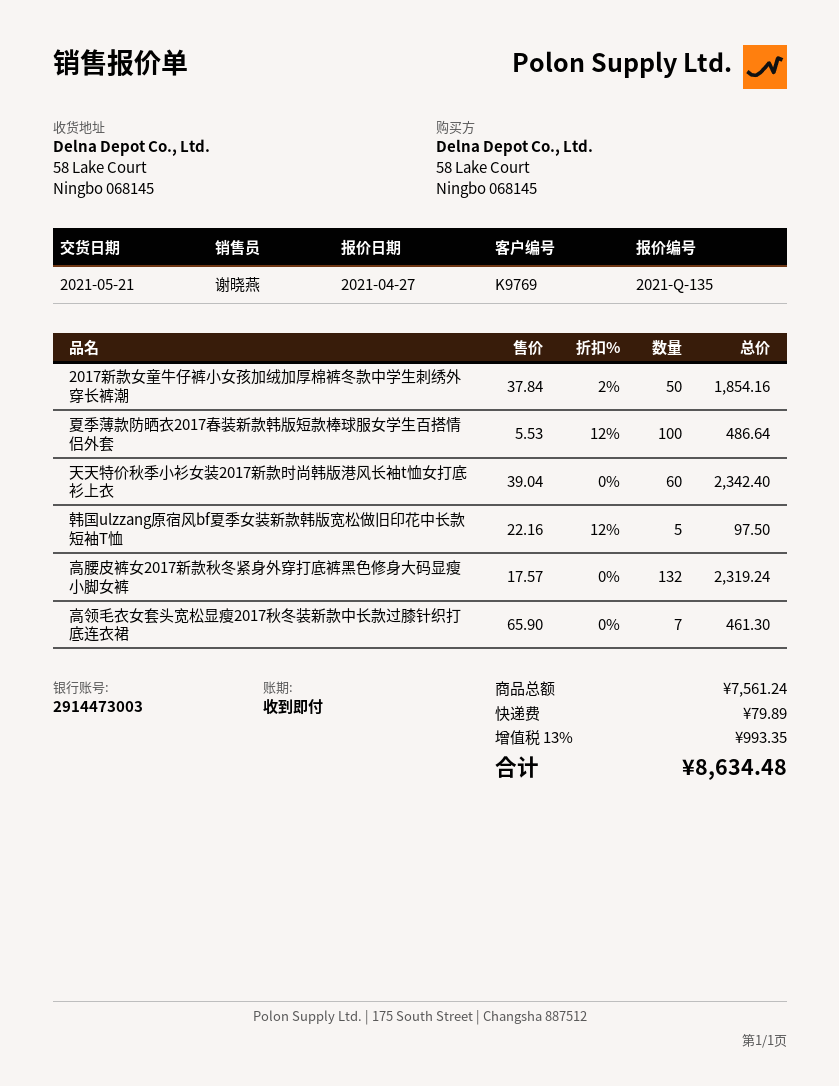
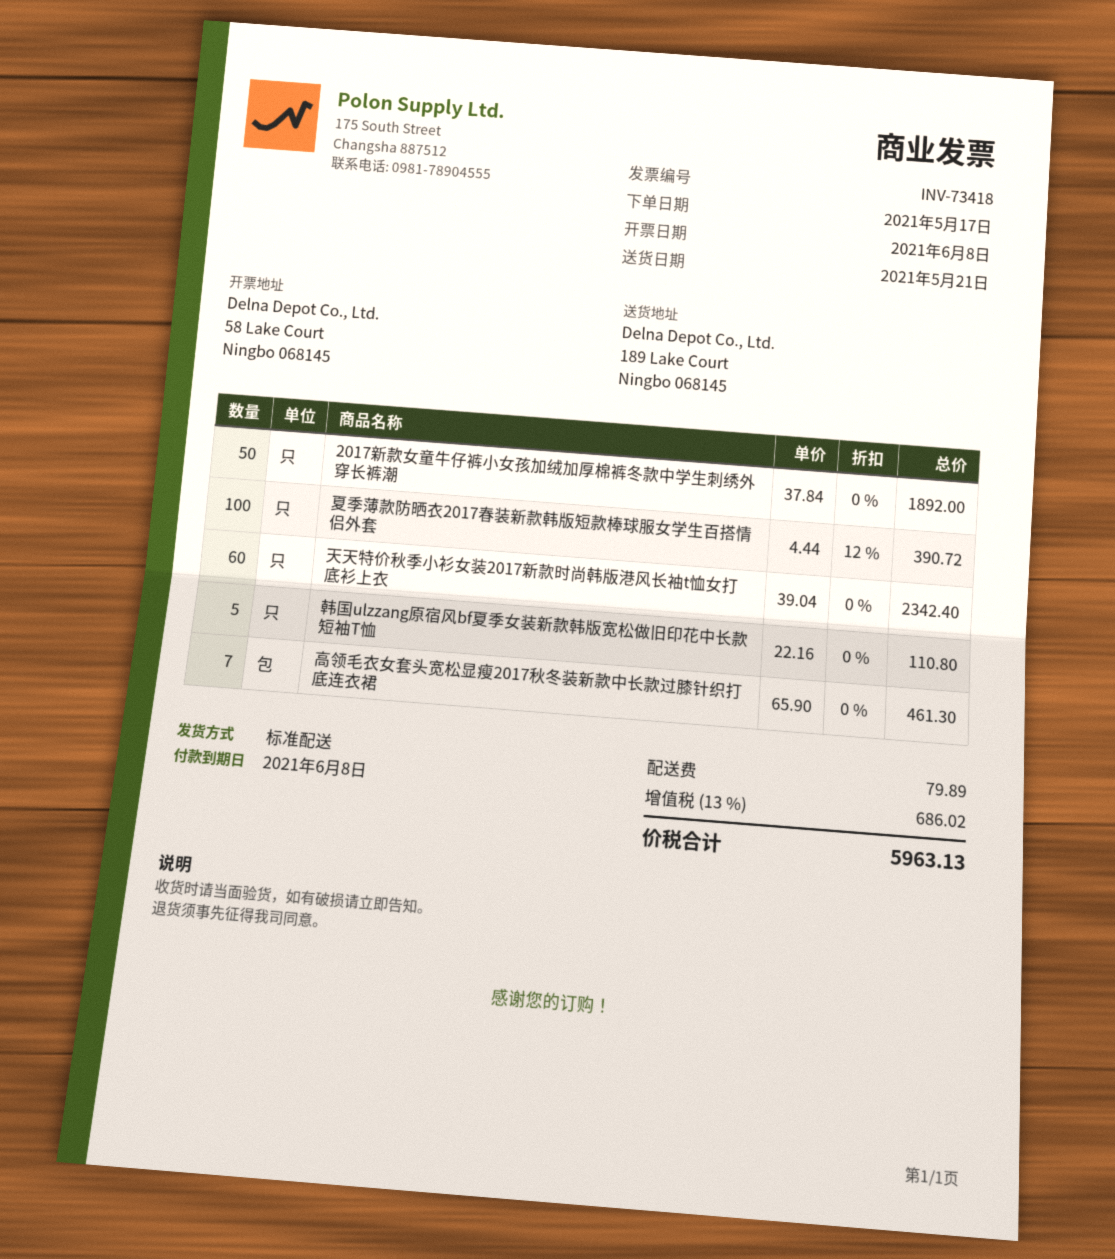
ship to: 58 Lake Court, Ningbo 068145 -> 189 Lake Court, Ningbo 068145
2017新款女童牛仔裤小女孩加绒加厚棉裤冬款中学生刺绣外穿长裤潮: 50 x 37.84 - 2% = 1854.16 -> 50 x 37.84 = 1892.00
夏季薄款防晒衣2017春装新款韩版短款棒球服女学生百搭情侣外套: 100 x 5.53 - 12% = 486.64 -> 100 x 4.44 - 12% = 390.72
韩国ulzzang原宿风bf夏季女装新款韩版宽松做旧印花中长款短袖T恤: 5 x 22.16 - 12% = 97.50 -> 5 x 22.16 = 110.80
高腰皮裤女2017新款秋冬紧身外穿打底裤黑色修身大码显瘦小脚女裤: 132 x 17.57 = 2319.24 -> none
tax: 13% = 993.35 -> 13% = 686.02
total: 8634.48 -> 5963.13

